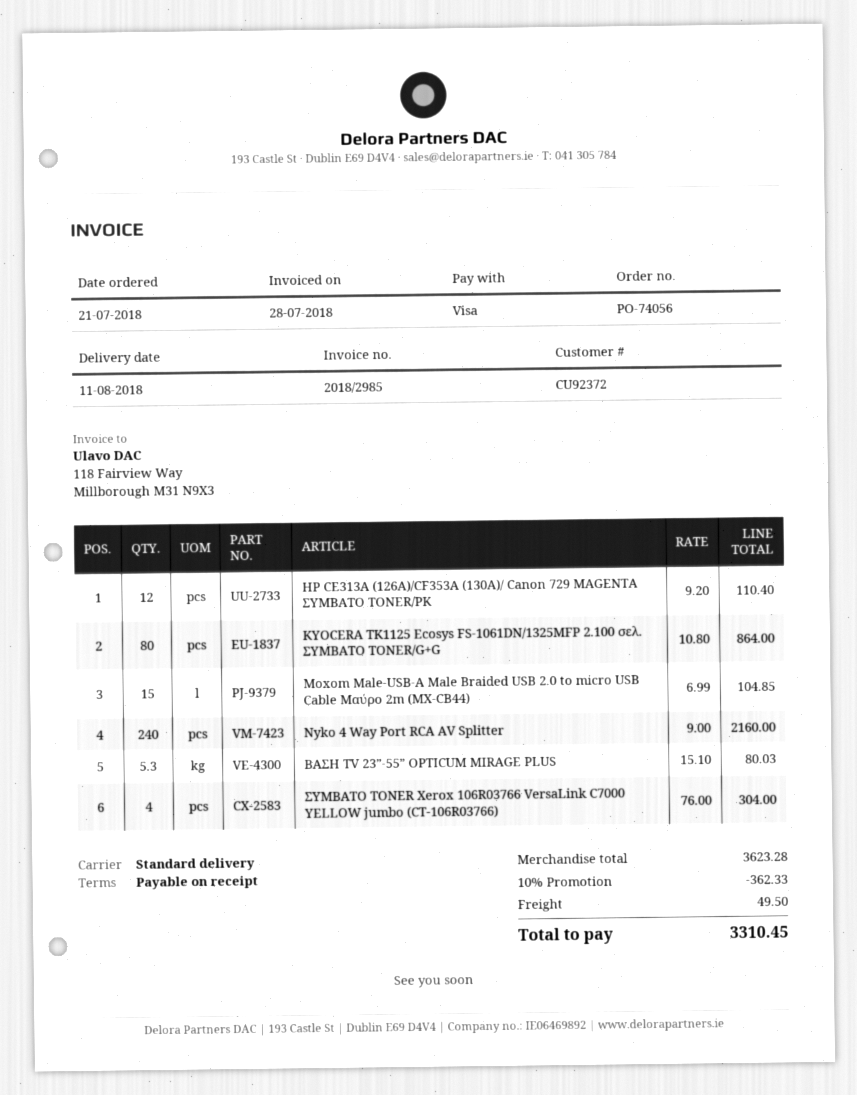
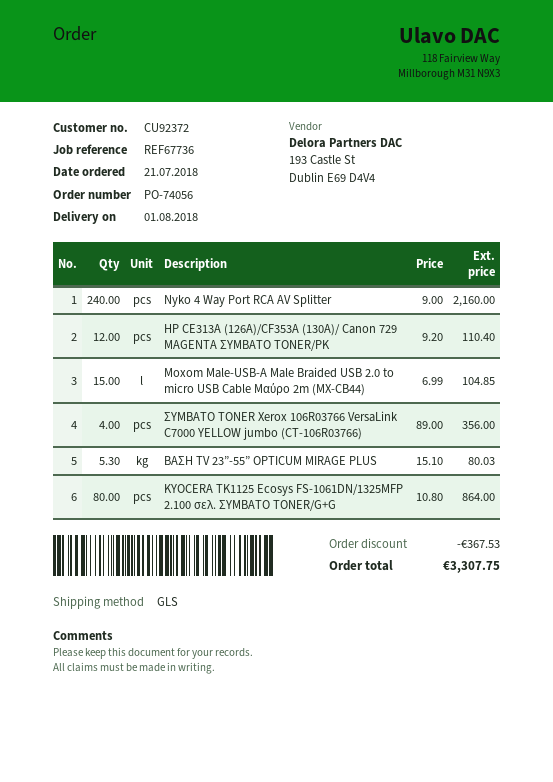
delivery date: 2018-08-11 -> 2018-08-01
shipping method: standard -> GLS
ΣΥΜΒΑΤΟ TONER Xerox 106R03766 VersaLink C7000 YELLOW jumbo (CT-106R03766): 4 x 76.00 = 304.00 -> 4 x 89.00 = 356.00
discount: 362.33 -> 367.53
shipping: 49.50 -> none
total: 3310.45 -> 3307.75

